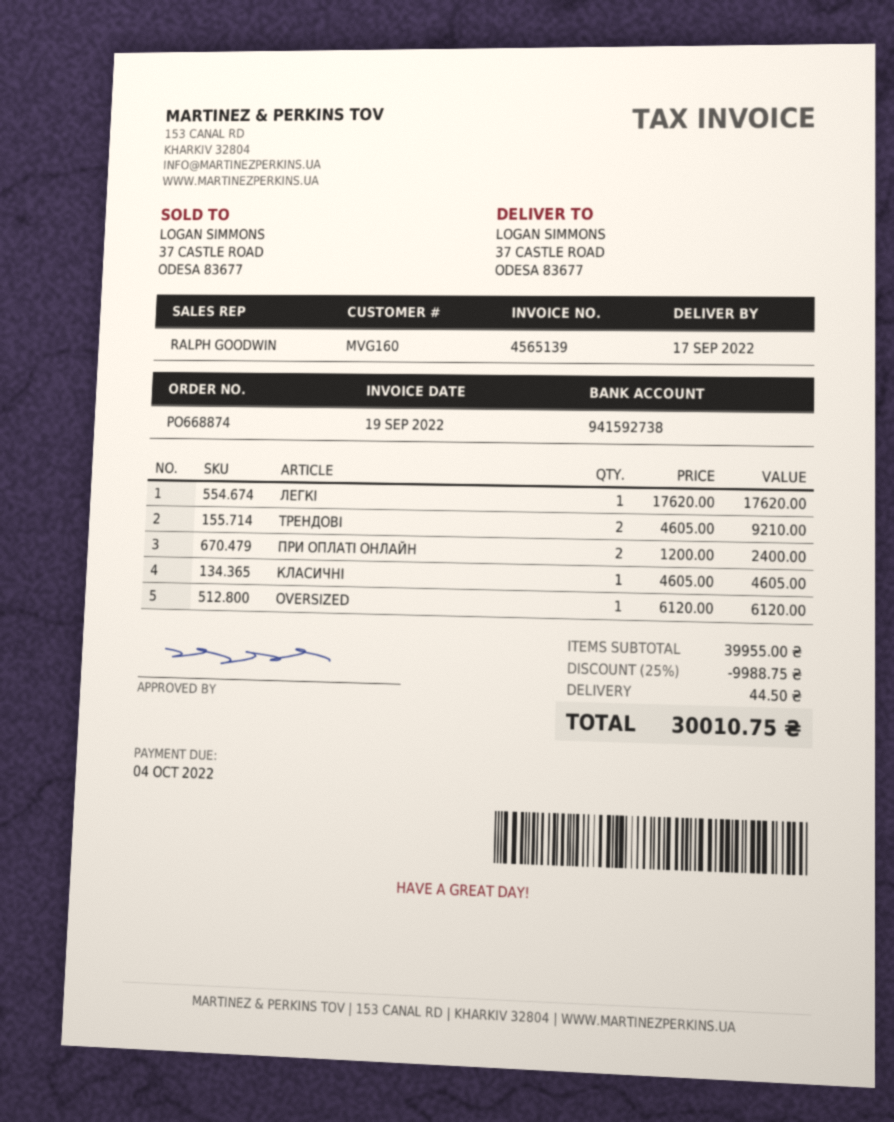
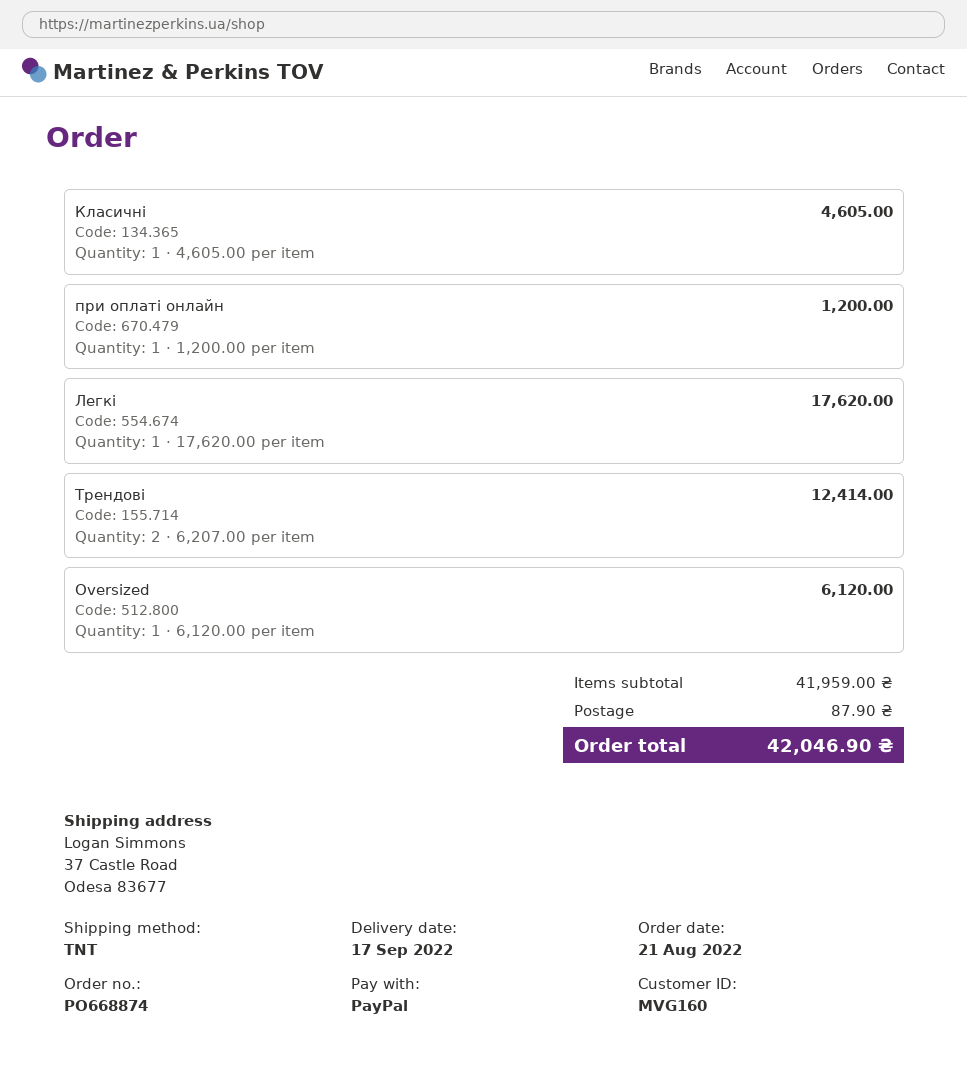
ТРЕНДОВІ: 2 x 4605.00 = 9210.00 -> 2 x 6207.00 = 12414.00
ПРИ ОПЛАТІ ОНЛАЙН: 2 x 1200.00 = 2400.00 -> 1 x 1200.00 = 1200.00
subtotal: 39955.00 -> 41959.00
discount: 25% = 9988.75 -> none
shipping: 44.50 -> 87.90
total: 30010.75 -> 42046.90

